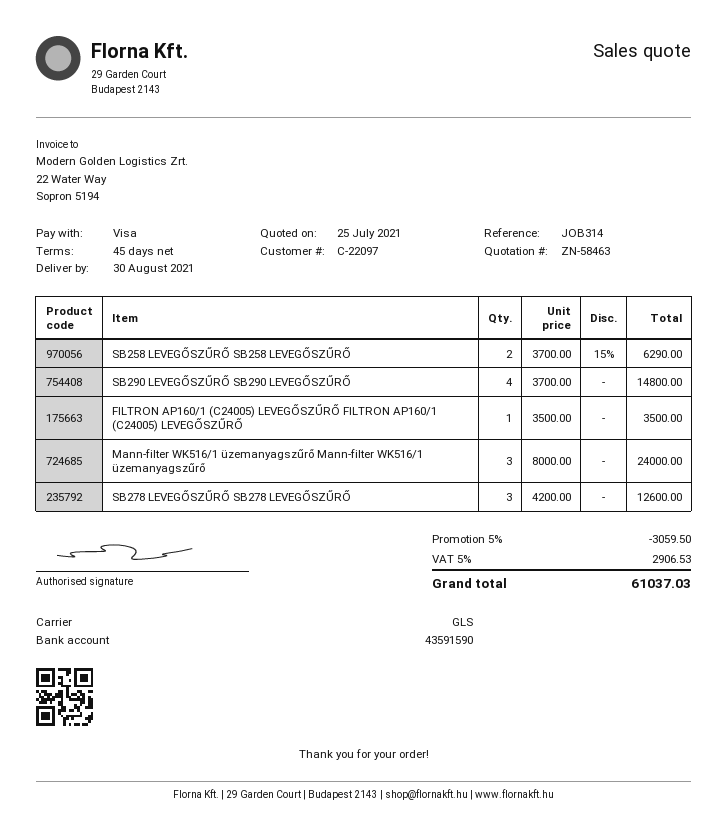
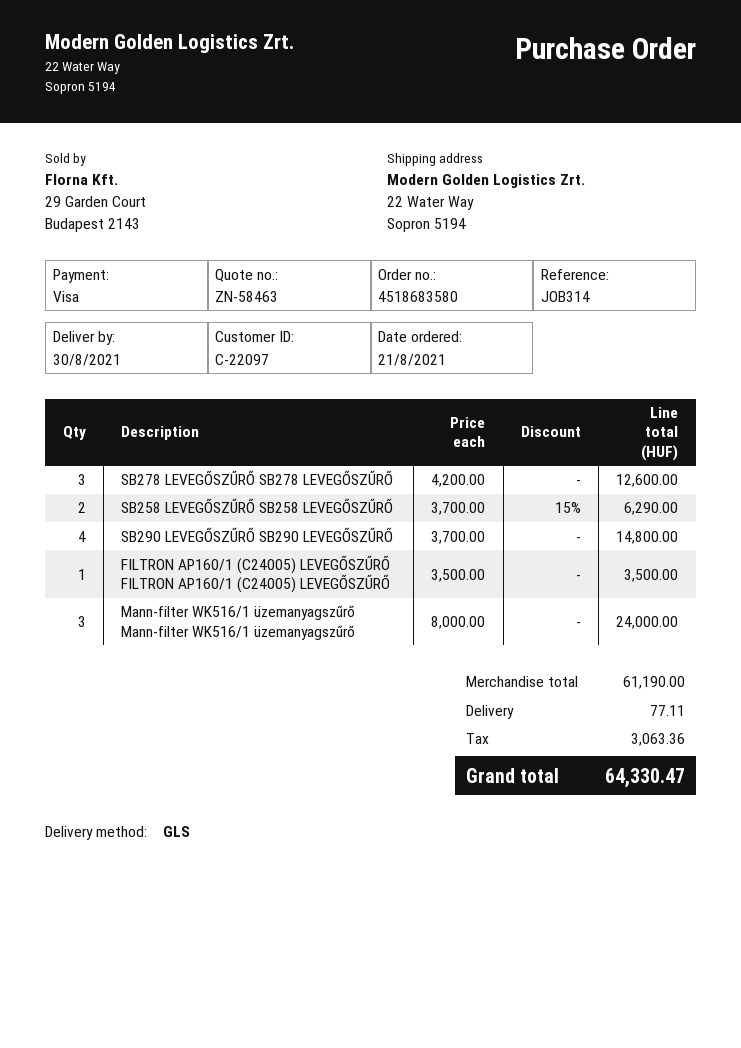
discount: 5% = 3059.50 -> none
shipping: none -> 77.11
tax: 2906.53 -> 3063.36
total: 61037.03 -> 64330.47

